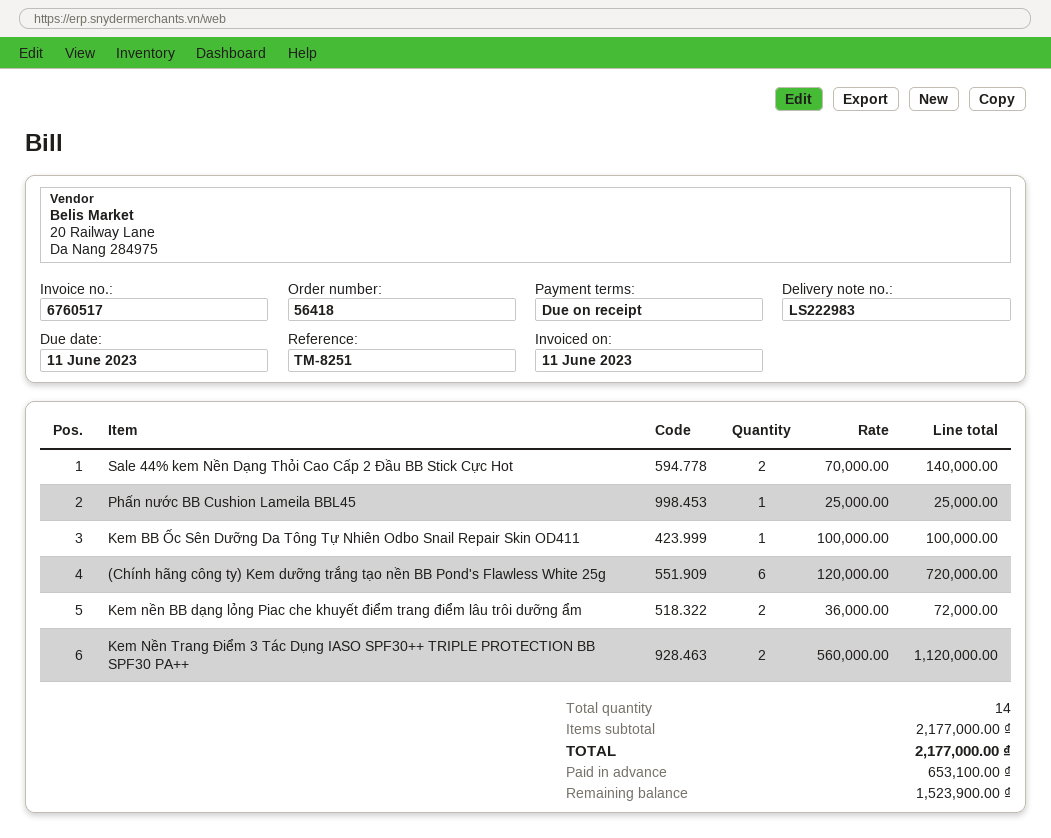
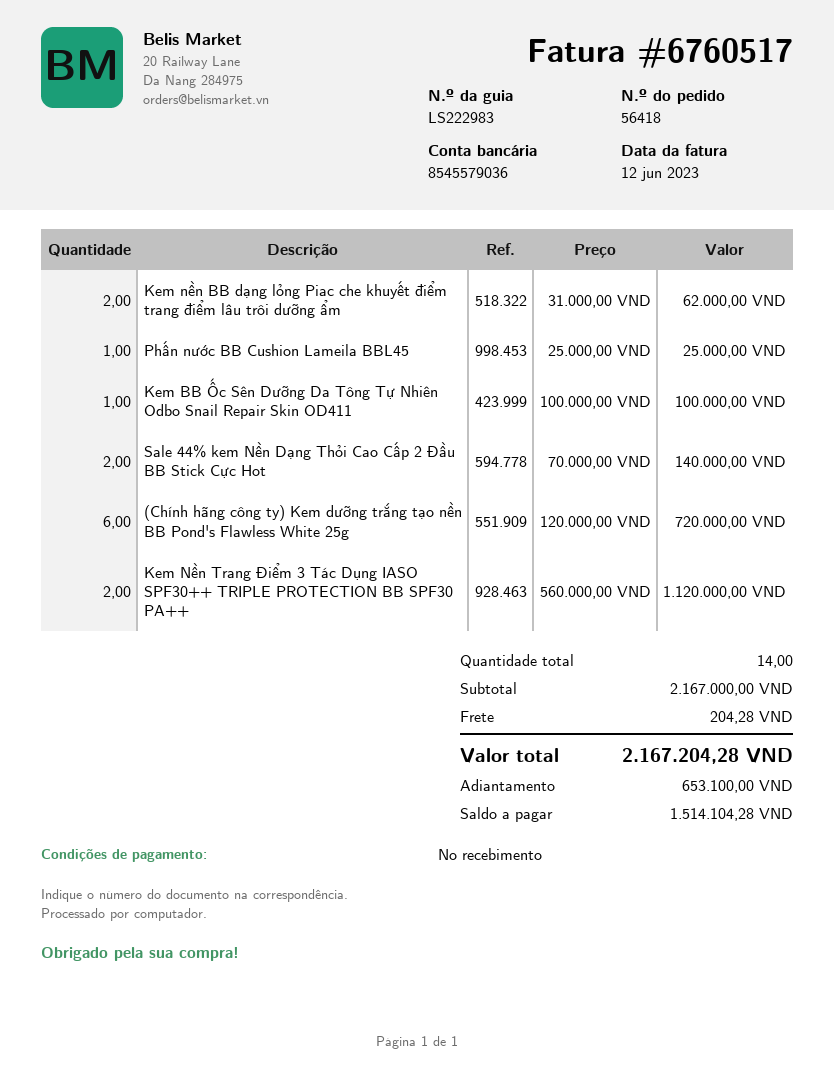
invoice date: 2023-06-11 -> 2023-06-12
Kem nền BB dạng lỏng Piac che khuyết điểm trang điểm lâu trôi dưỡng ẩm: 2 x 36000.00 = 72000.00 -> 2 x 31000.00 = 62000.00
subtotal: 2177000.00 -> 2167000.00
shipping: none -> 204.28
total: 2177000.00 -> 2167204.28
balance: 1523900.00 -> 1514104.28

